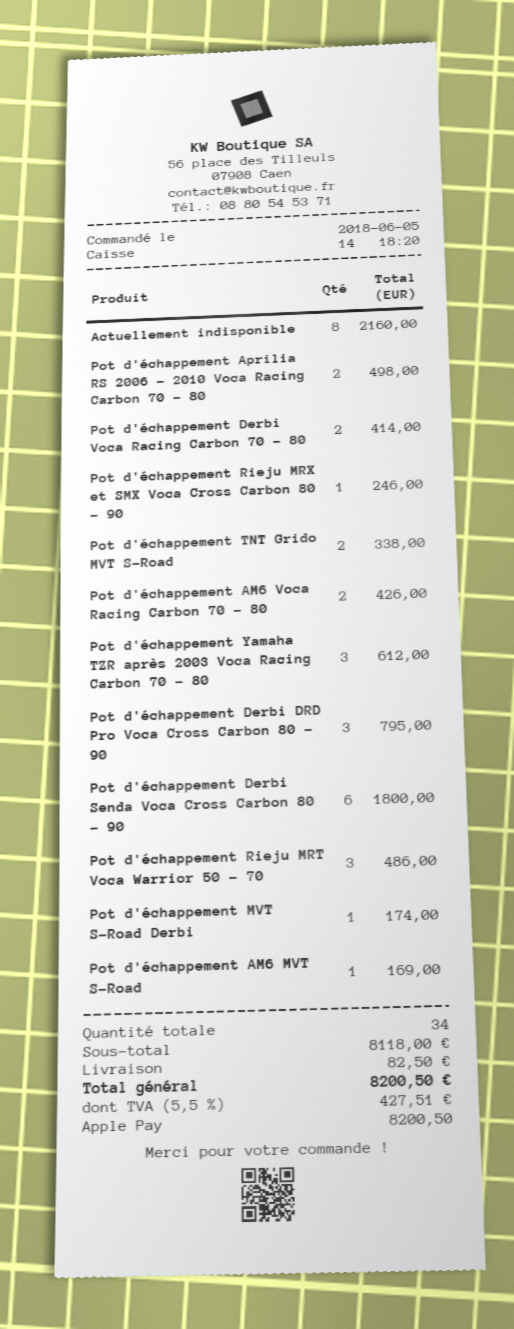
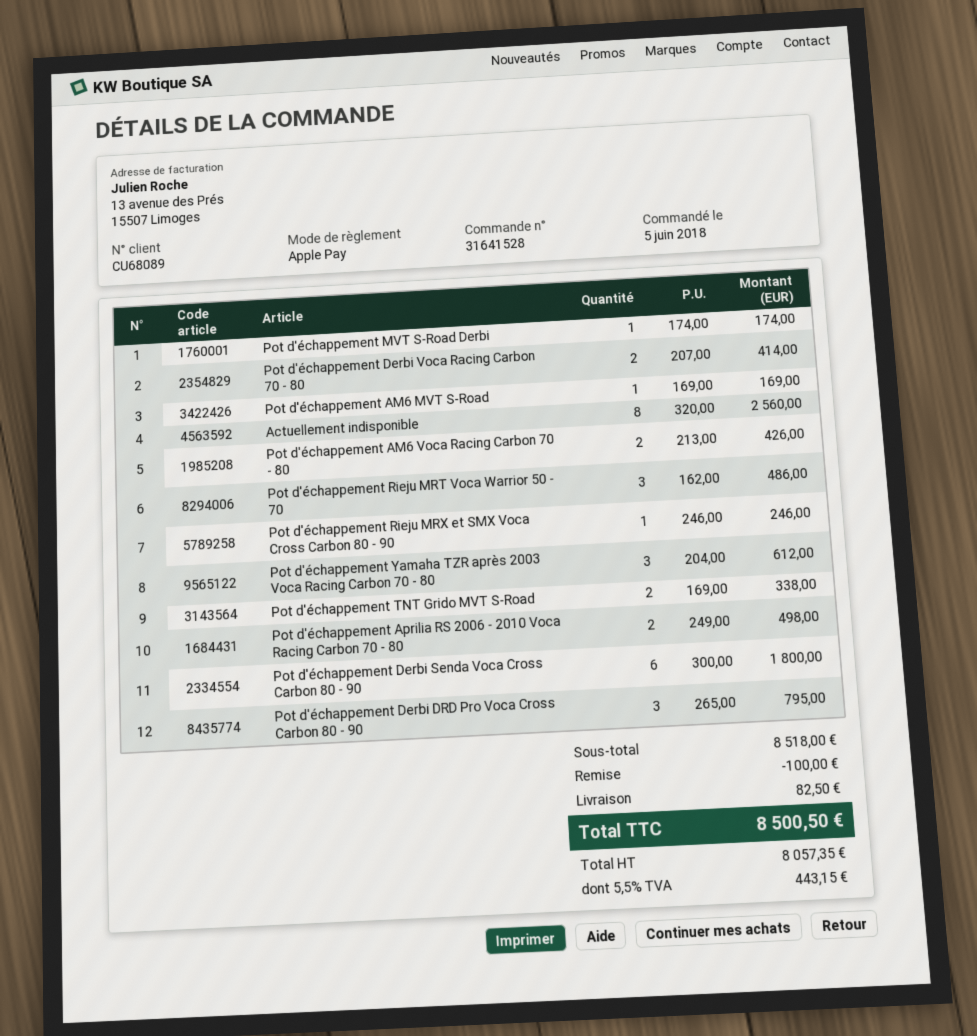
Actuellement indisponible: 8 for 2160.00 -> 8 for 2560.00
subtotal: 8118.00 -> 8518.00
discount: none -> 100.00
tax: 5.5% = 427.51 -> 5.5% = 443.15
total: 8200.50 -> 8500.50

